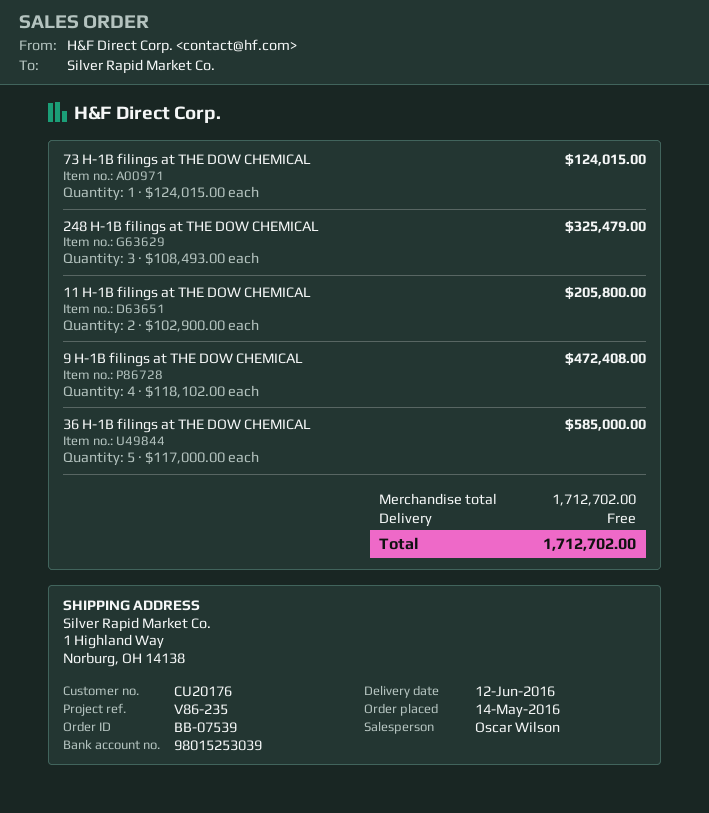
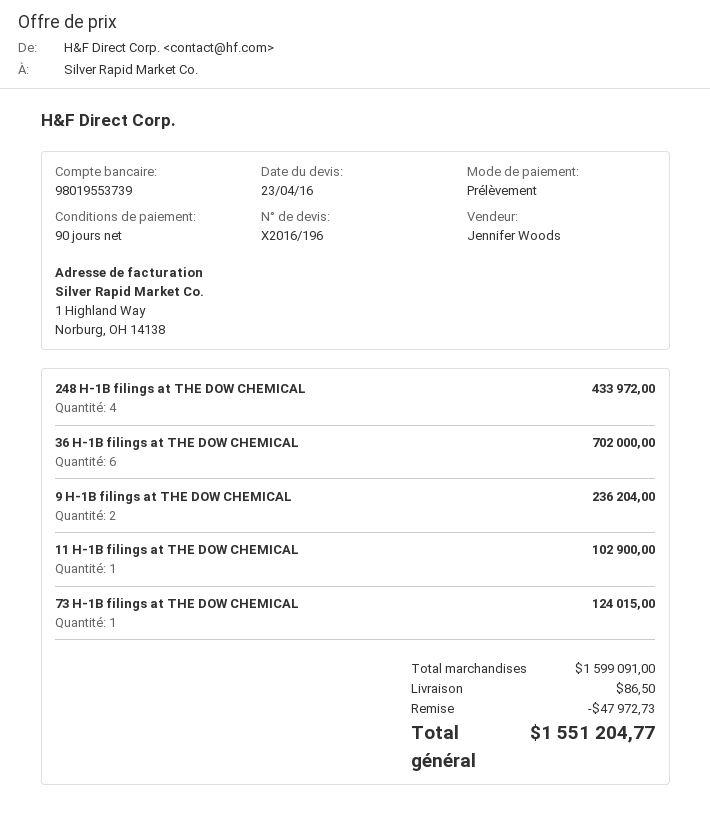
sales rep: Oscar Wilson -> Jennifer Woods
bank account: 98015253039 -> 98019553739
248 H-1B filings at THE DOW CHEMICAL: 3 for 325479.00 -> 4 for 433972.00
11 H-1B filings at THE DOW CHEMICAL: 2 for 205800.00 -> 1 for 102900.00
9 H-1B filings at THE DOW CHEMICAL: 4 for 472408.00 -> 2 for 236204.00
36 H-1B filings at THE DOW CHEMICAL: 5 for 585000.00 -> 6 for 702000.00
subtotal: 1712702.00 -> 1599091.00
discount: none -> 47972.73
shipping: 0.00 -> 86.50
total: 1712702.00 -> 1551204.77

